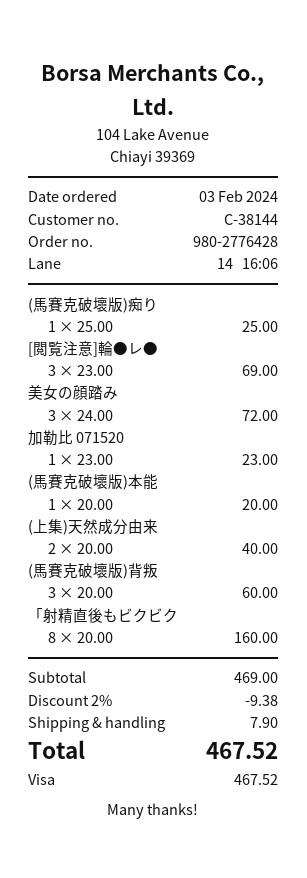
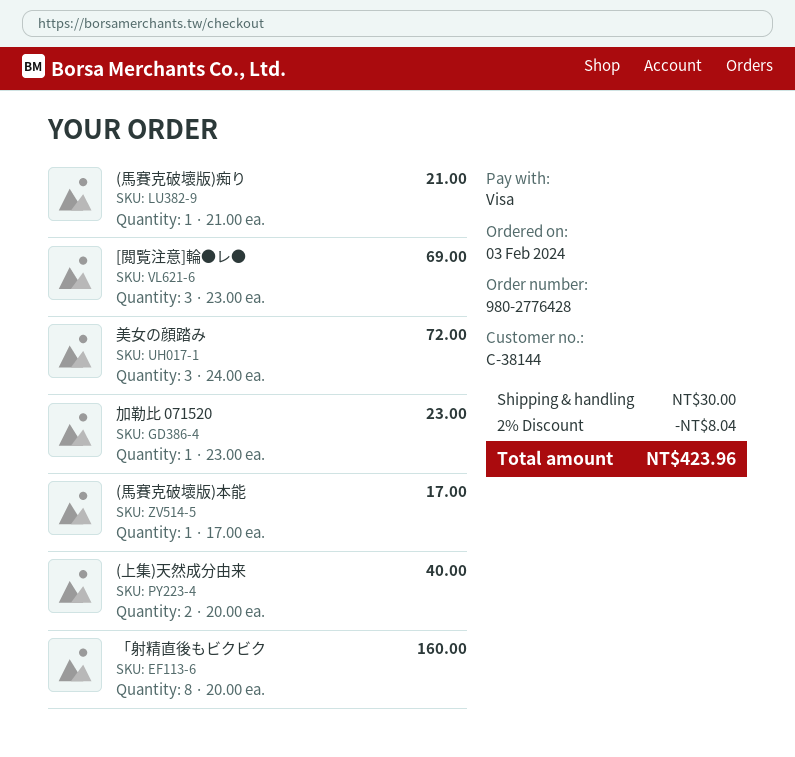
(馬賽克破壞版)痴り: 1 x 25.00 = 25.00 -> 1 x 21.00 = 21.00
(馬賽克破壞版)本能: 1 x 20.00 = 20.00 -> 1 x 17.00 = 17.00
(馬賽克破壞版)背叛: 3 x 20.00 = 60.00 -> none
discount: 2% = 9.38 -> 2% = 8.04
shipping: 7.90 -> 30.00
total: 467.52 -> 423.96

